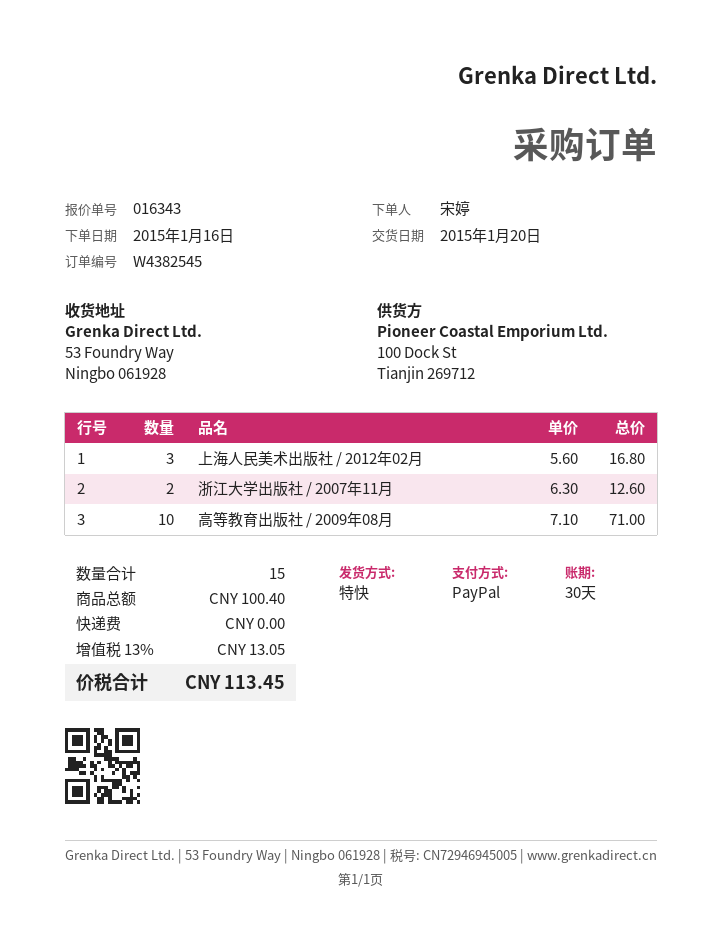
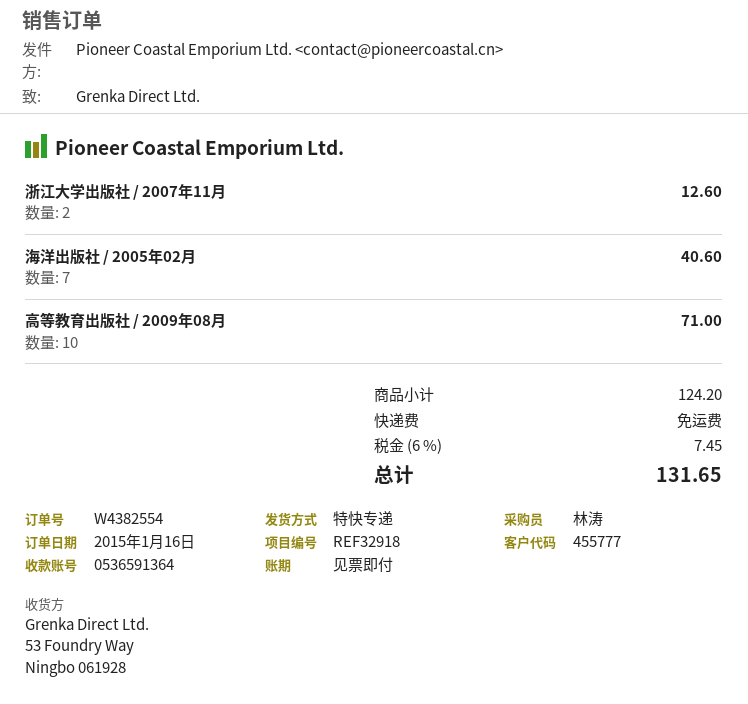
order number: W4382545 -> W4382554
payment terms: 30 days -> on receipt
ordered by: 宋婷 -> 林涛
上海人民美术出版社 / 2012年02月: 3 for 16.80 -> none
海洋出版社 / 2005年02月: none -> 7 for 40.60
subtotal: 100.40 -> 124.20
tax: 13% = 13.05 -> 6% = 7.45
total: 113.45 -> 131.65

